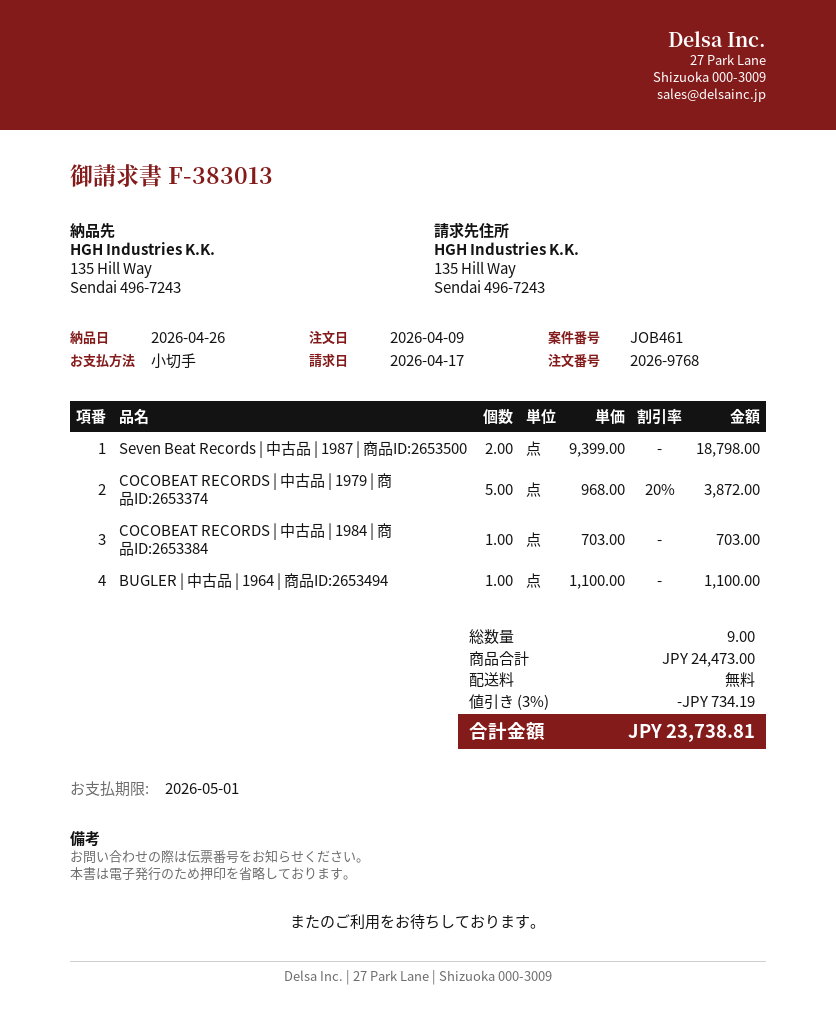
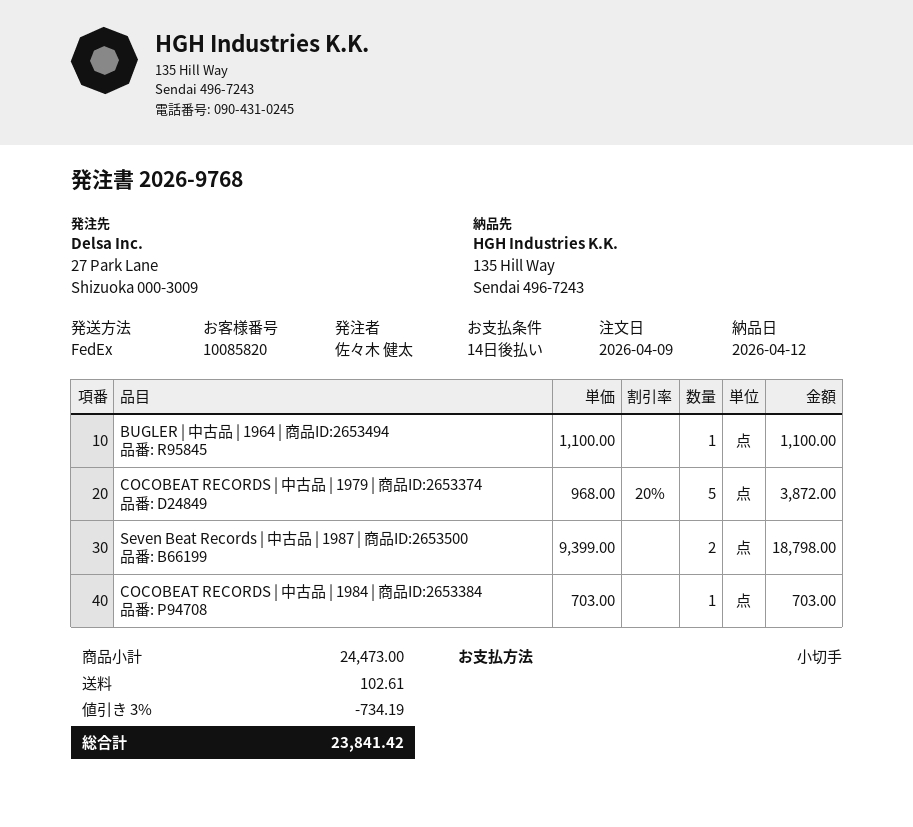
delivery date: 2026-04-26 -> 2026-04-12
shipping: 0.00 -> 102.61
total: 23738.81 -> 23841.42

